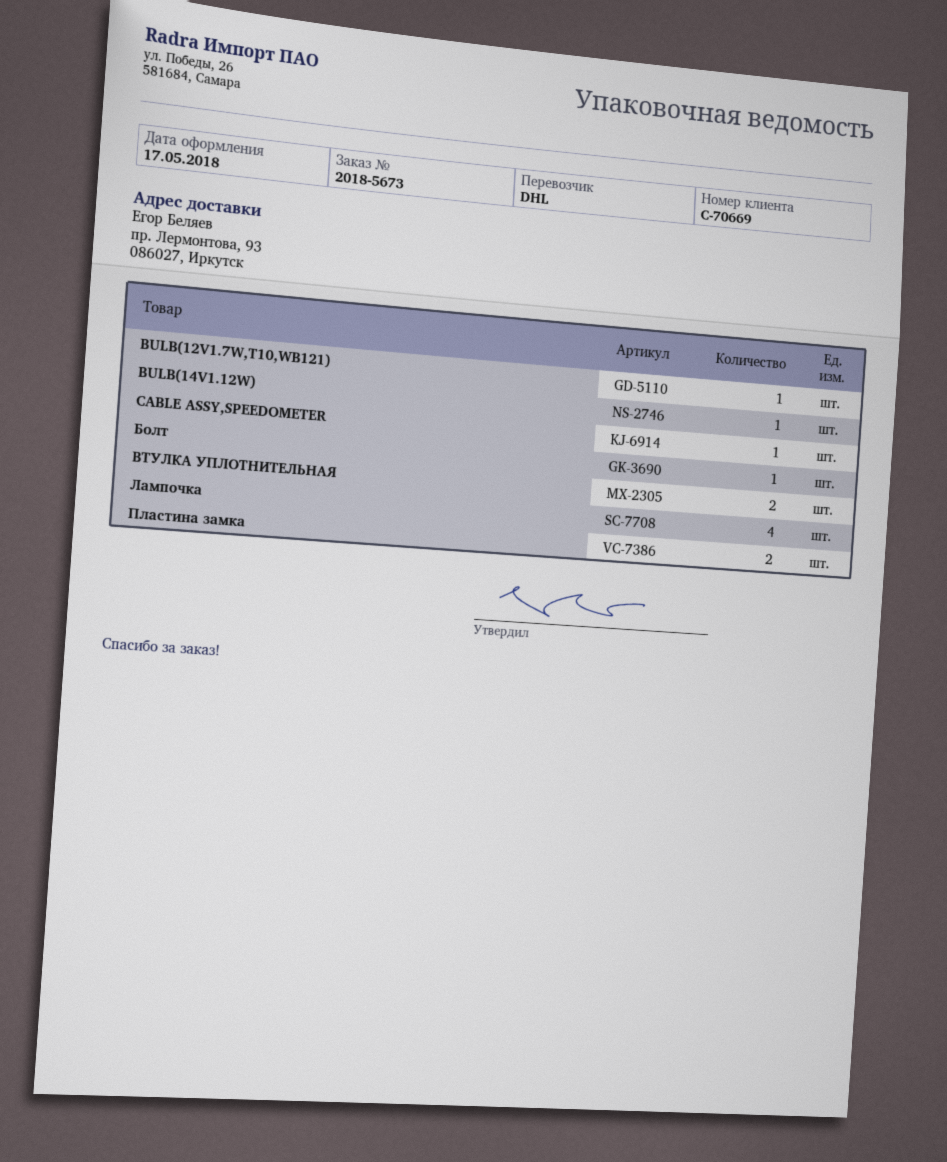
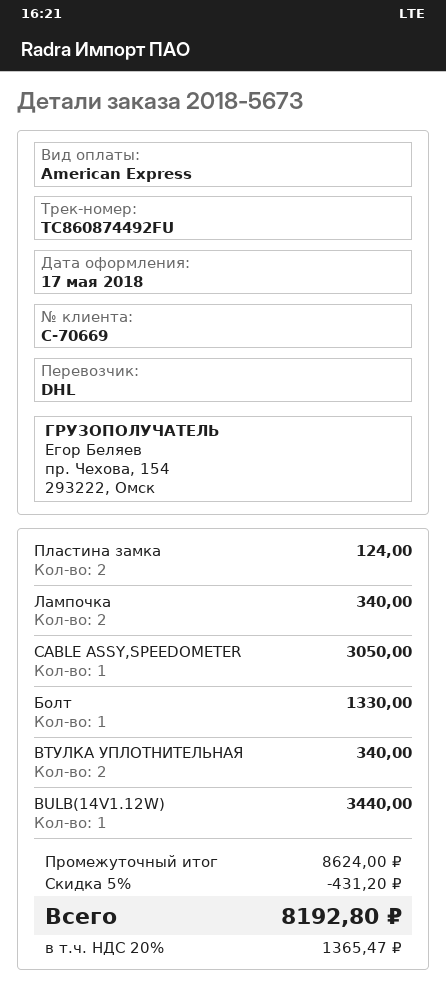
ship to: пр. Лермонтова, 93, 086027, Иркутск -> пр. Чехова, 154, 293222, Омск
BULB(12V1.7W,T10,WB121): 1 -> none
Лампочка: 4 -> 2

